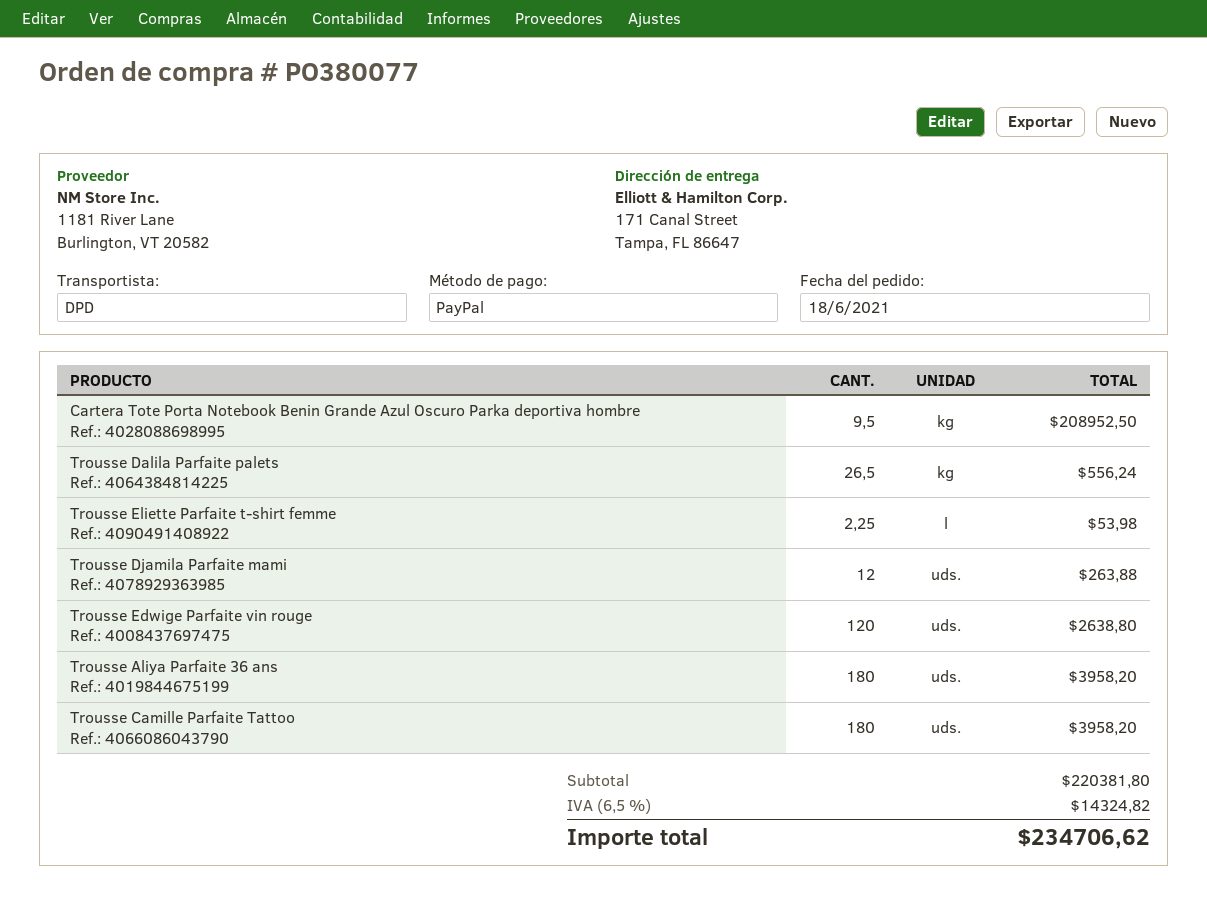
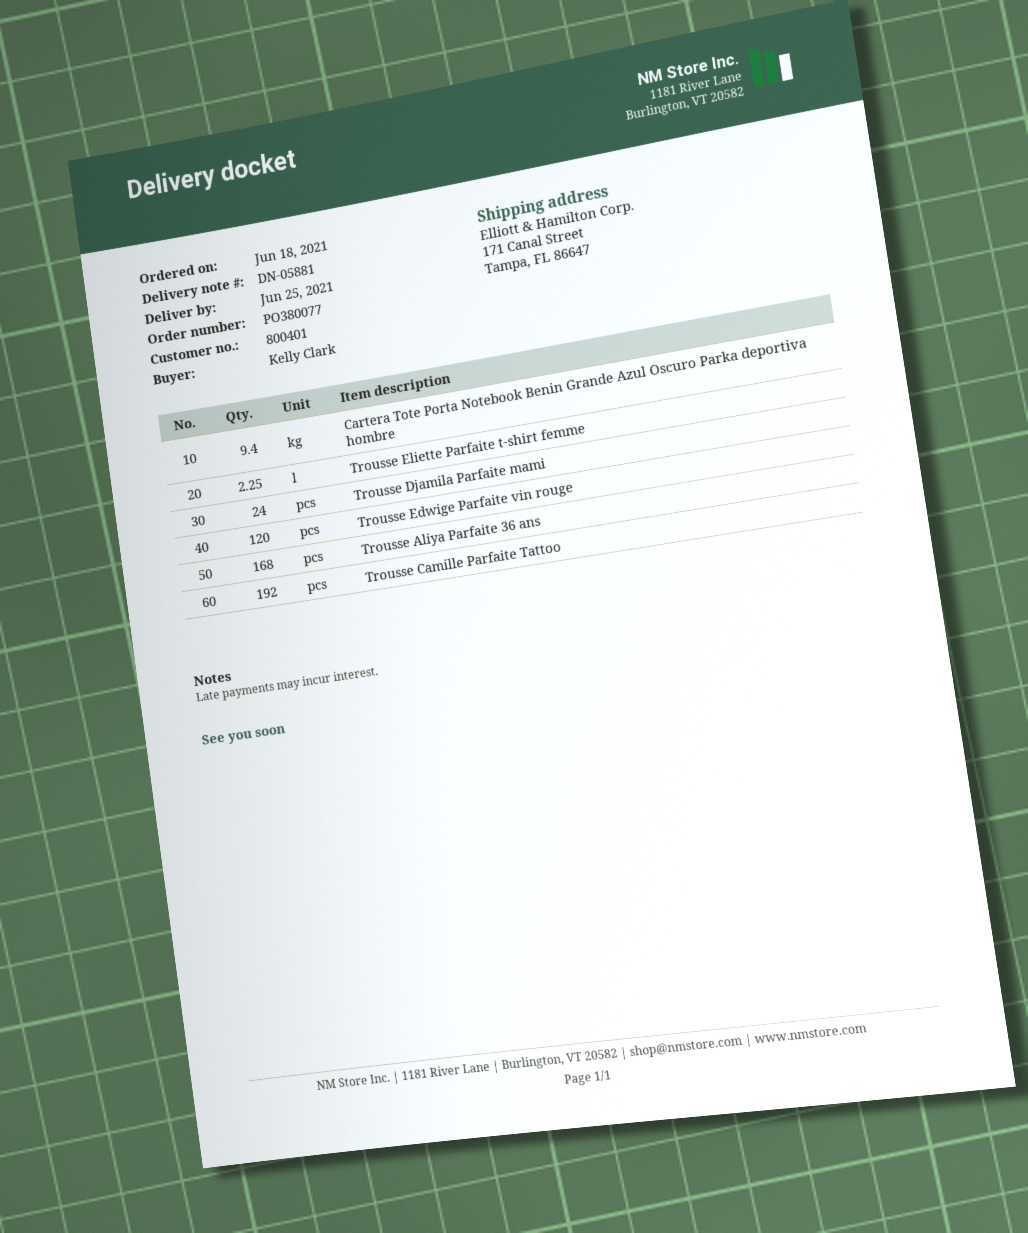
Cartera Tote Porta Notebook Benin Grande Azul Oscuro Parka deportiva hombre: 9.5 -> 9.4
Trousse Dalila Parfaite palets: 26.5 -> none
Trousse Djamila Parfaite mami: 12 -> 24
Trousse Aliya Parfaite 36 ans: 180 -> 168
Trousse Camille Parfaite Tattoo: 180 -> 192

